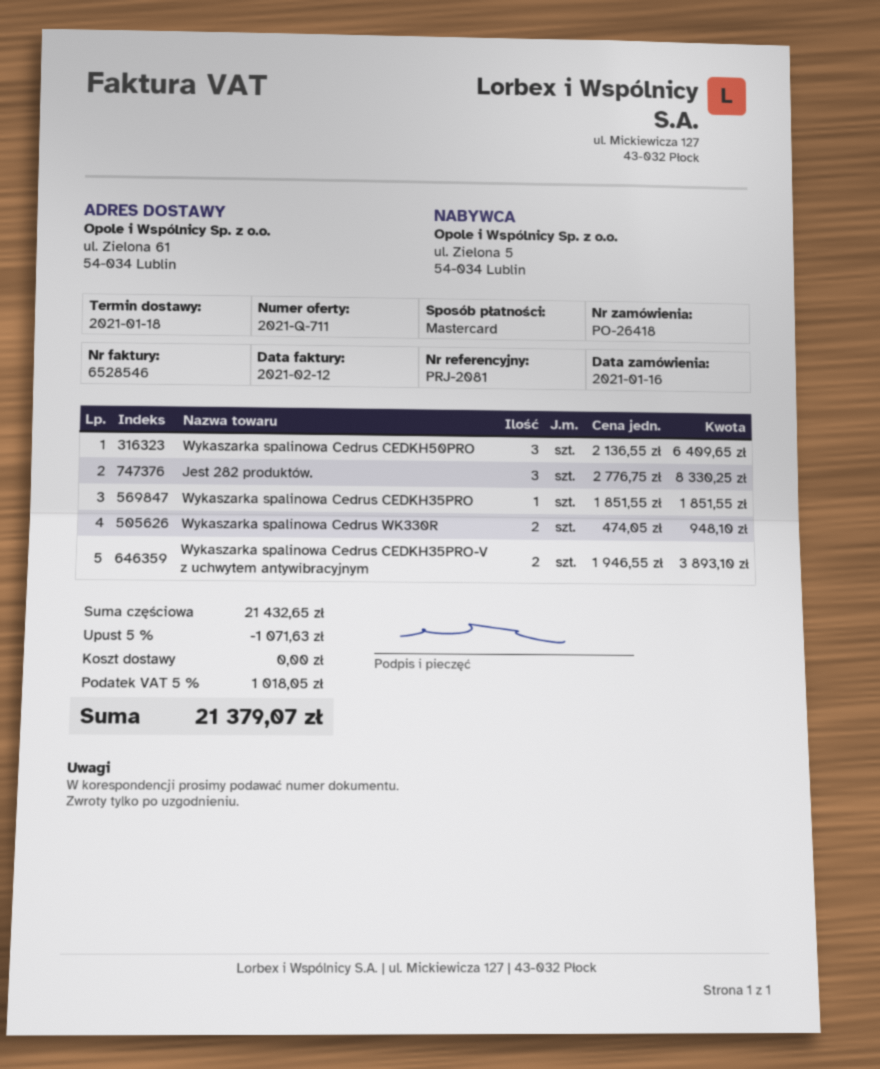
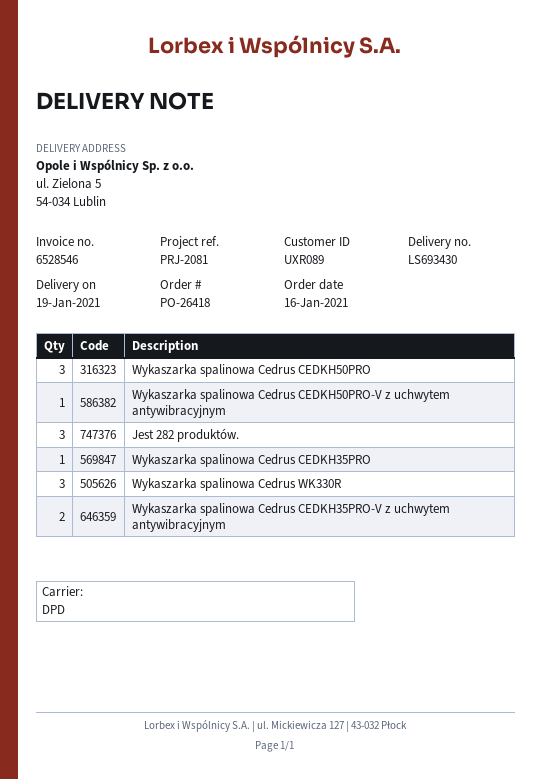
delivery date: 2021-01-18 -> 2021-01-19
ship to: ul. Zielona 61, 54-034 Lublin -> ul. Zielona 5, 54-034 Lublin
Wykaszarka spalinowa Cedrus WK330R: 2 -> 3
Wykaszarka spalinowa Cedrus CEDKH50PRO-V z uchwytem antywibracyjnym: none -> 1

